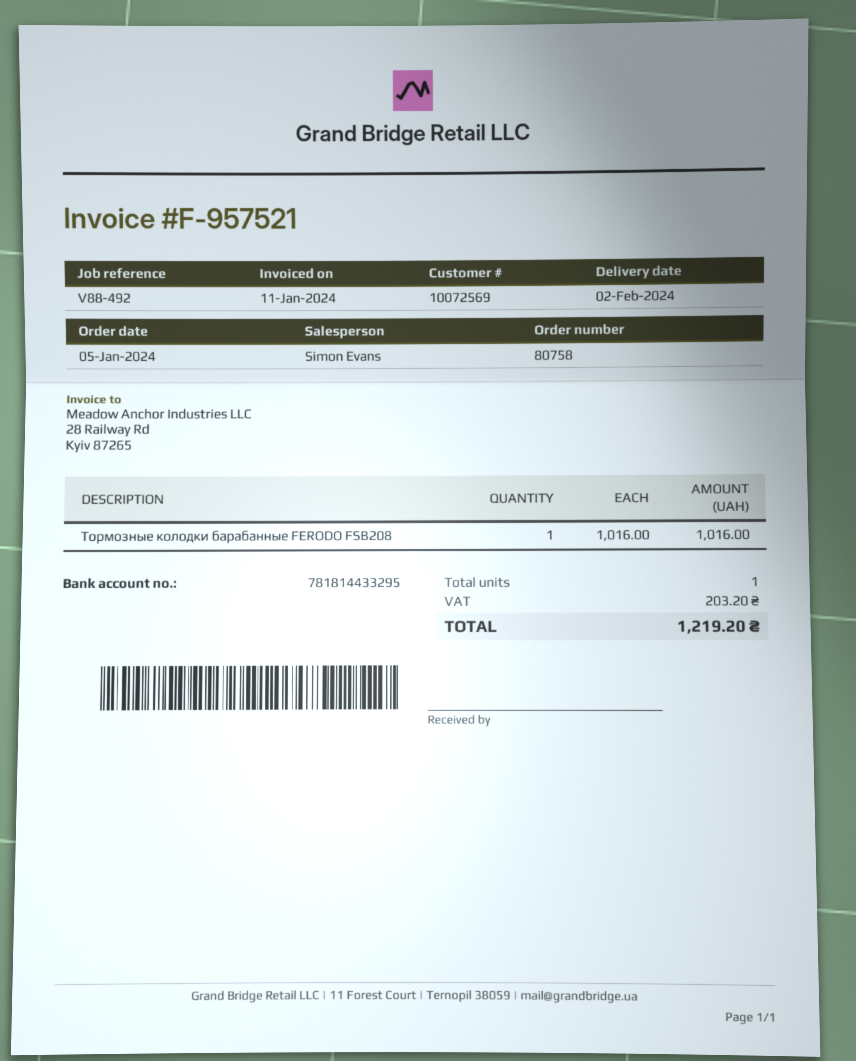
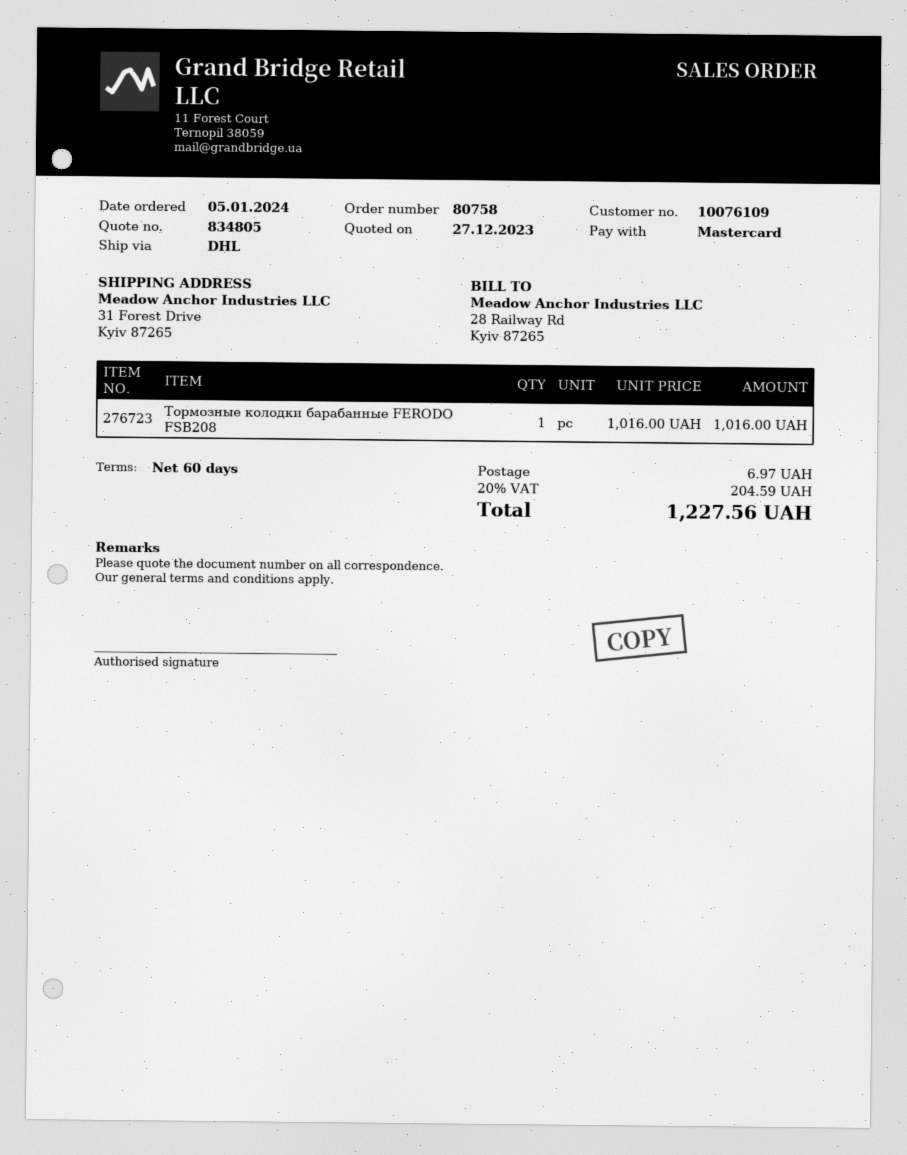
customer number: 10072569 -> 10076109
shipping: none -> 6.97
tax: 203.20 -> 204.59
total: 1219.20 -> 1227.56

